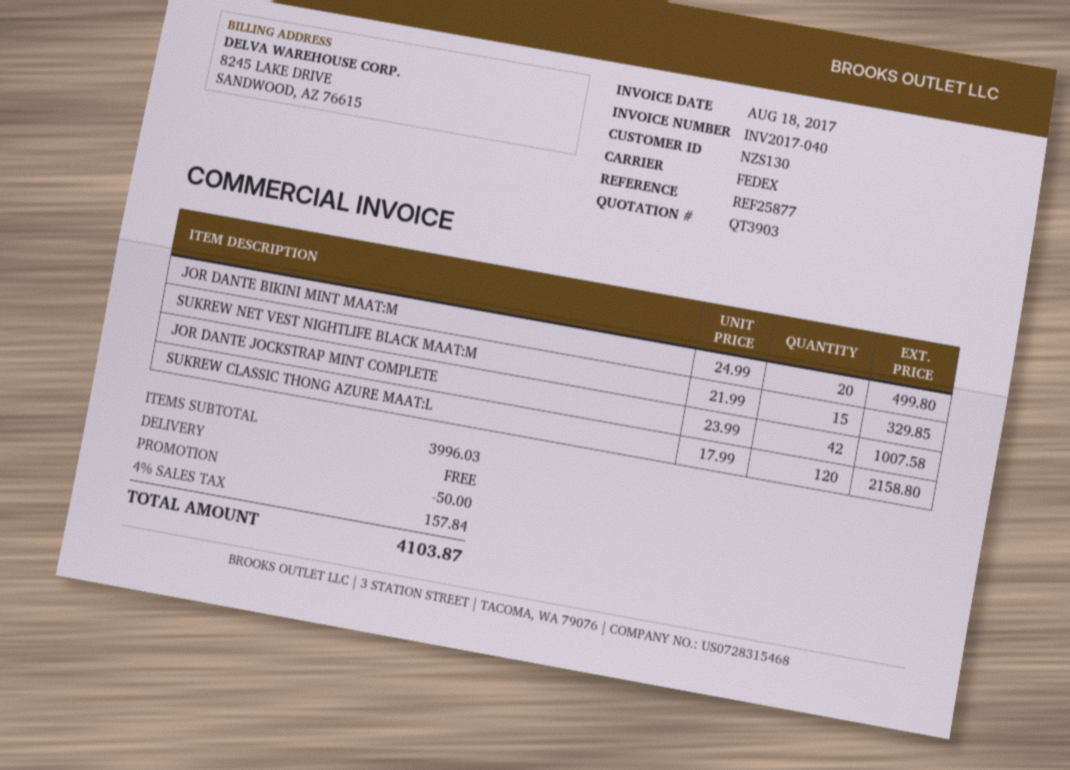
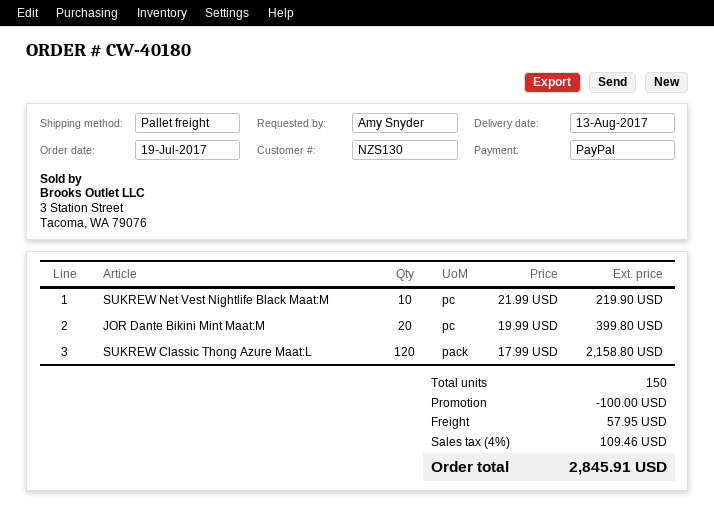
shipping method: FedEx -> pallet freight
JOR DANTE BIKINI MINT MAAT:M: 20 x 24.99 = 499.80 -> 20 x 19.99 = 399.80
SUKREW NET VEST NIGHTLIFE BLACK MAAT:M: 15 x 21.99 = 329.85 -> 10 x 21.99 = 219.90
JOR DANTE JOCKSTRAP MINT COMPLETE: 42 x 23.99 = 1007.58 -> none
discount: 50.00 -> 100.00
shipping: 0.00 -> 57.95
tax: 4% = 157.84 -> 4% = 109.46
total: 4103.87 -> 2845.91

